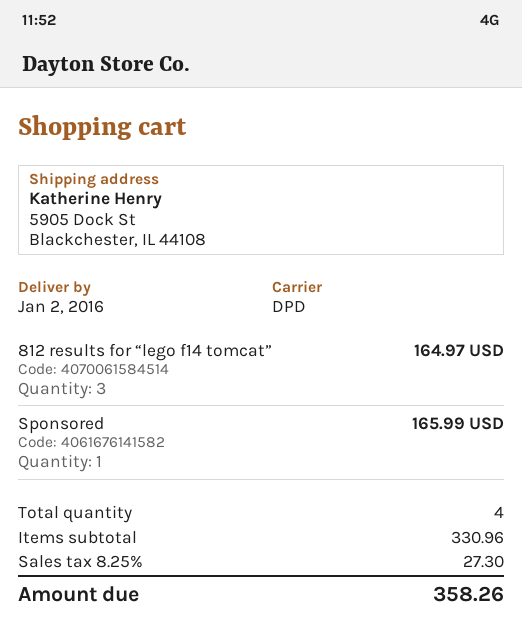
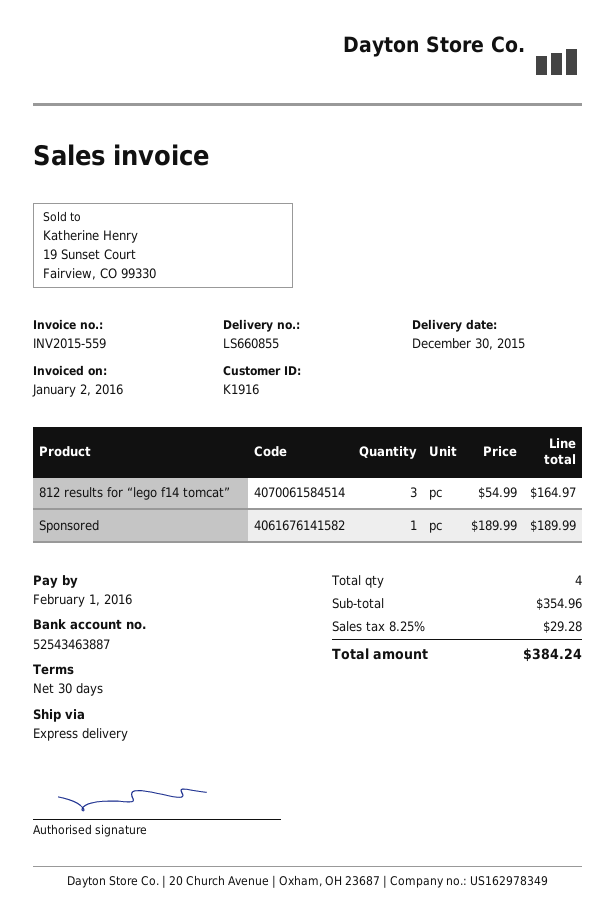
delivery date: 2016-01-02 -> 2015-12-30
shipping method: DPD -> express
Sponsored: 1 for 165.99 -> 1 for 189.99
subtotal: 330.96 -> 354.96
tax: 8.25% = 27.30 -> 8.25% = 29.28
total: 358.26 -> 384.24

